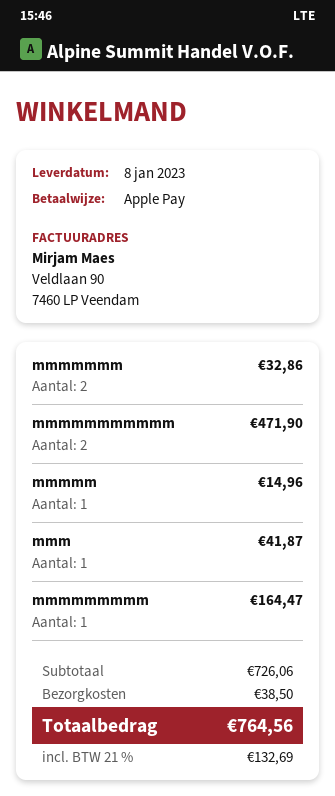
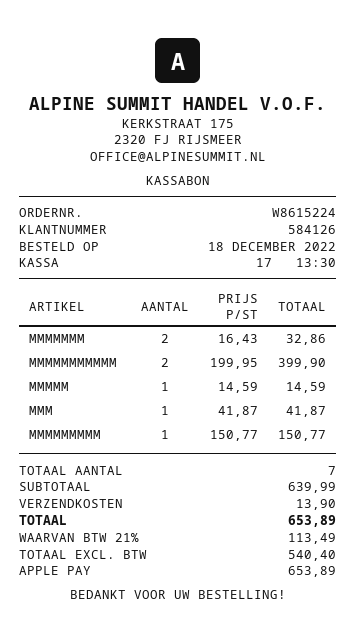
mmmmmmmmmmm: 2 for 471.90 -> 2 for 399.90
mmmmm: 1 for 14.96 -> 1 for 14.59
mmmmmmmmm: 1 for 164.47 -> 1 for 150.77
subtotal: 726.06 -> 639.99
shipping: 38.50 -> 13.90
tax: 21% = 132.69 -> 21% = 113.49
total: 764.56 -> 653.89

